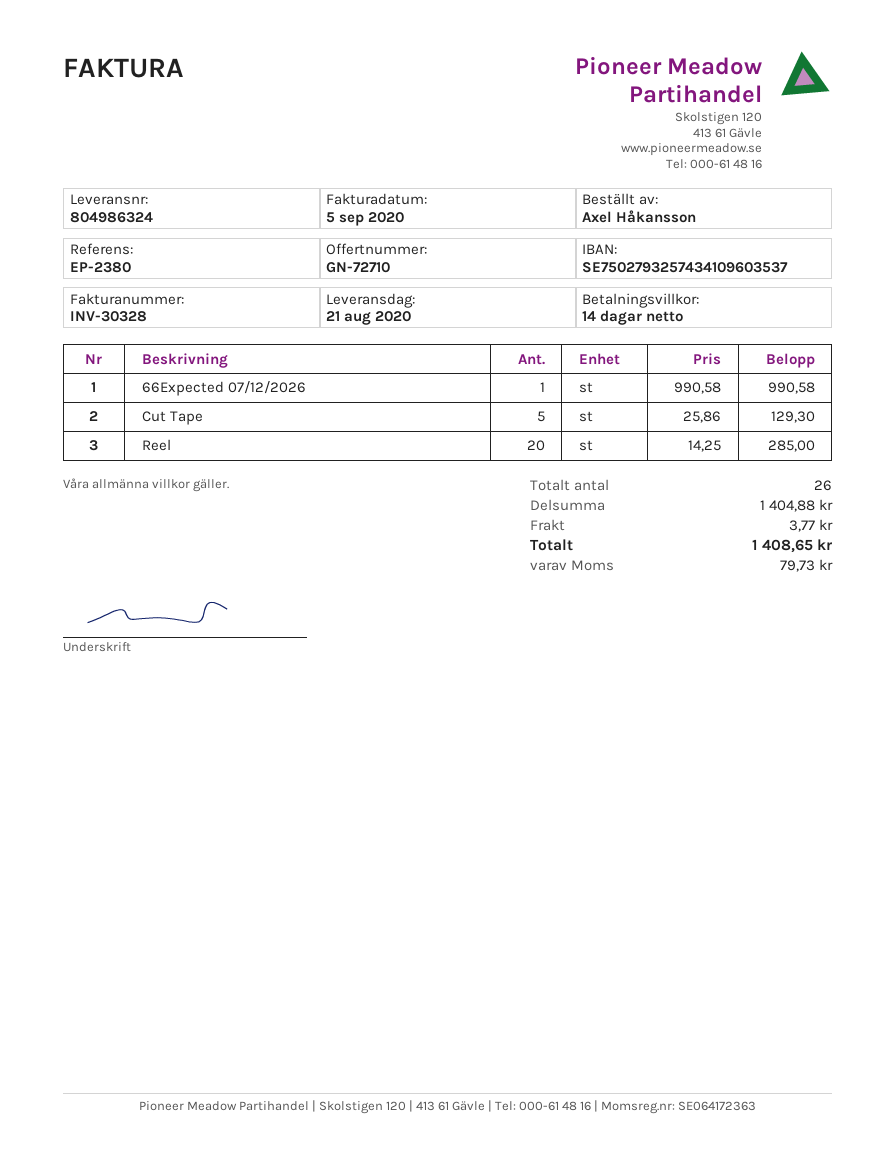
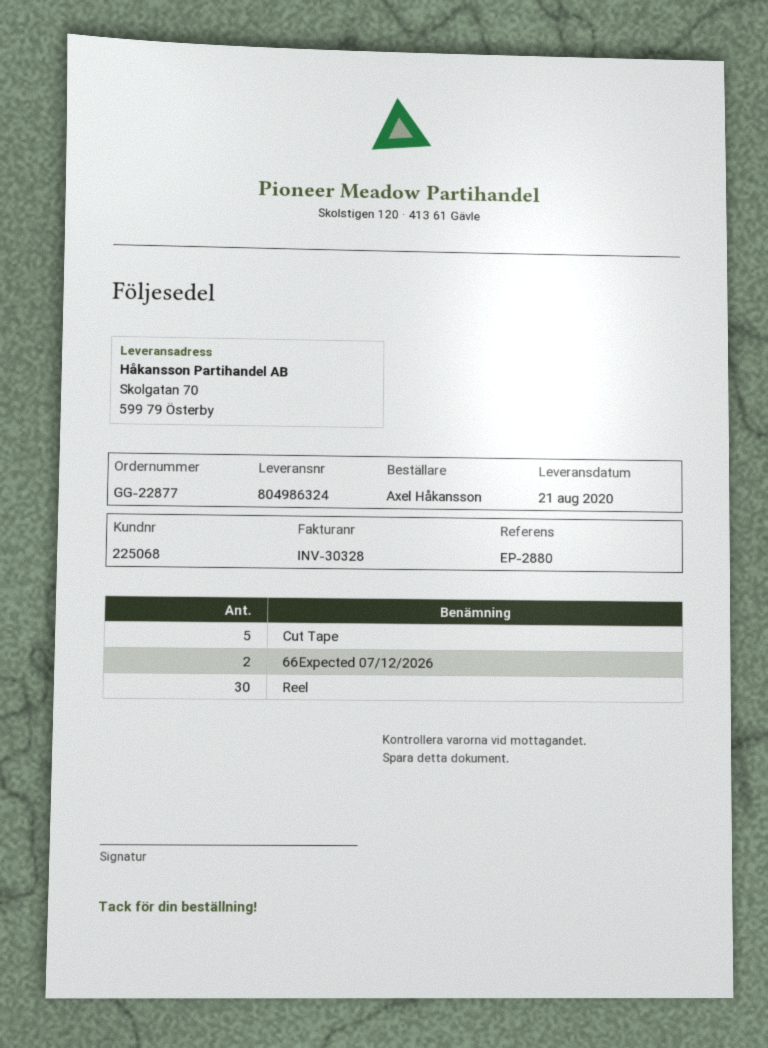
reference: EP-2380 -> EP-2880
66Expected 07/12/2026: 1 -> 2
Reel: 20 -> 30

